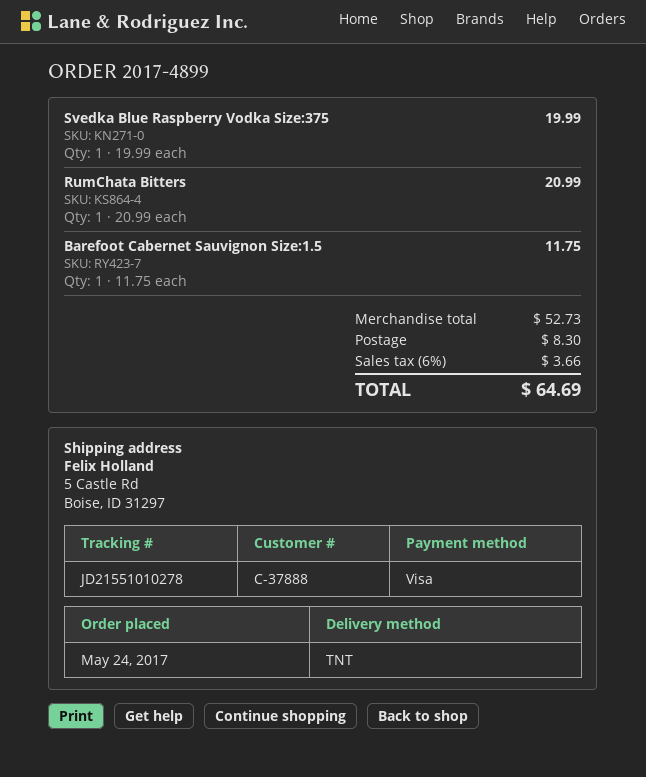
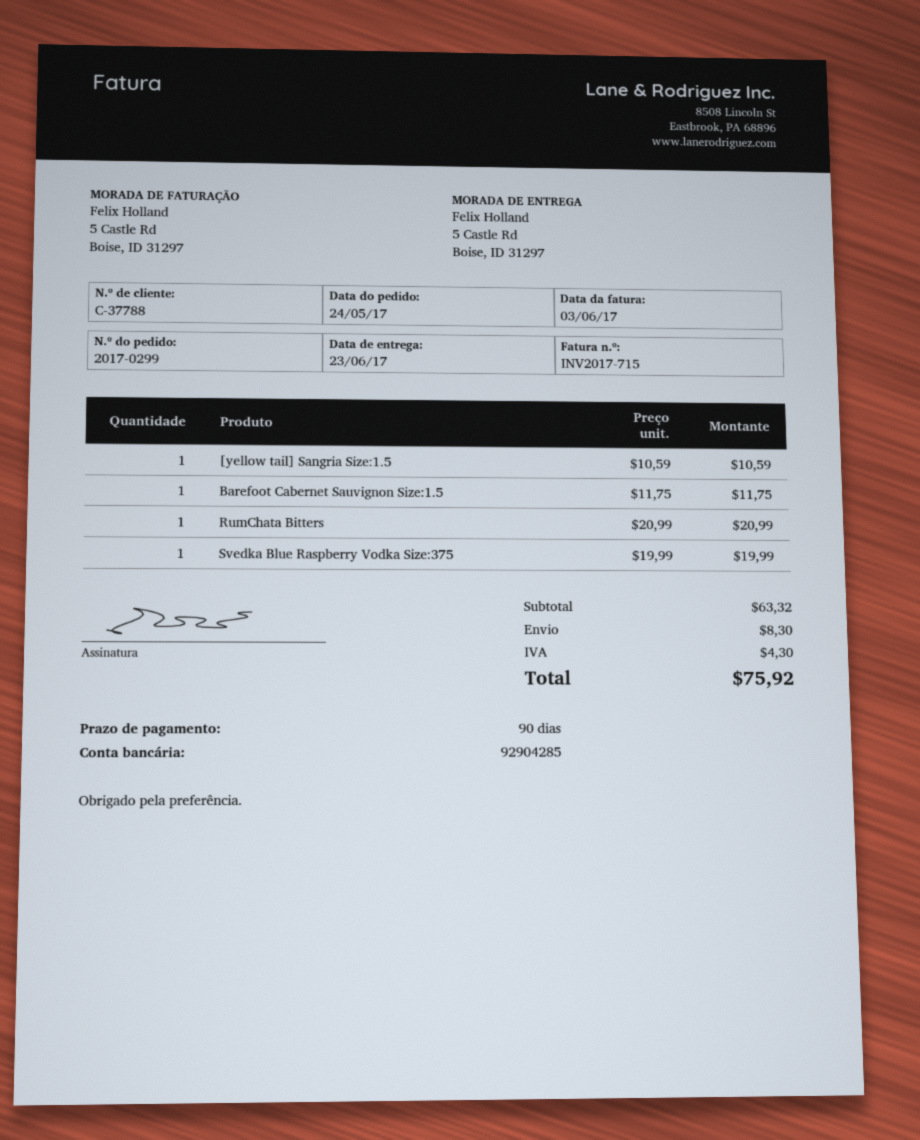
order number: 2017-4899 -> 2017-0299
customer number: C-37888 -> C-37788
[yellow tail] Sangria Size:1.5: none -> 1 x 10.59 = 10.59
subtotal: 52.73 -> 63.32
tax: 3.66 -> 4.30
total: 64.69 -> 75.92

